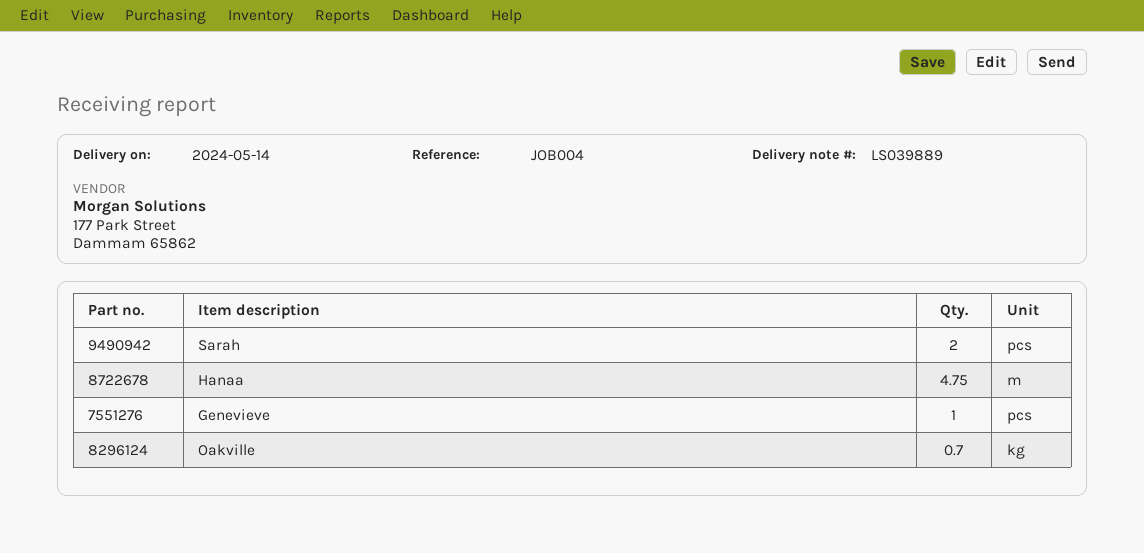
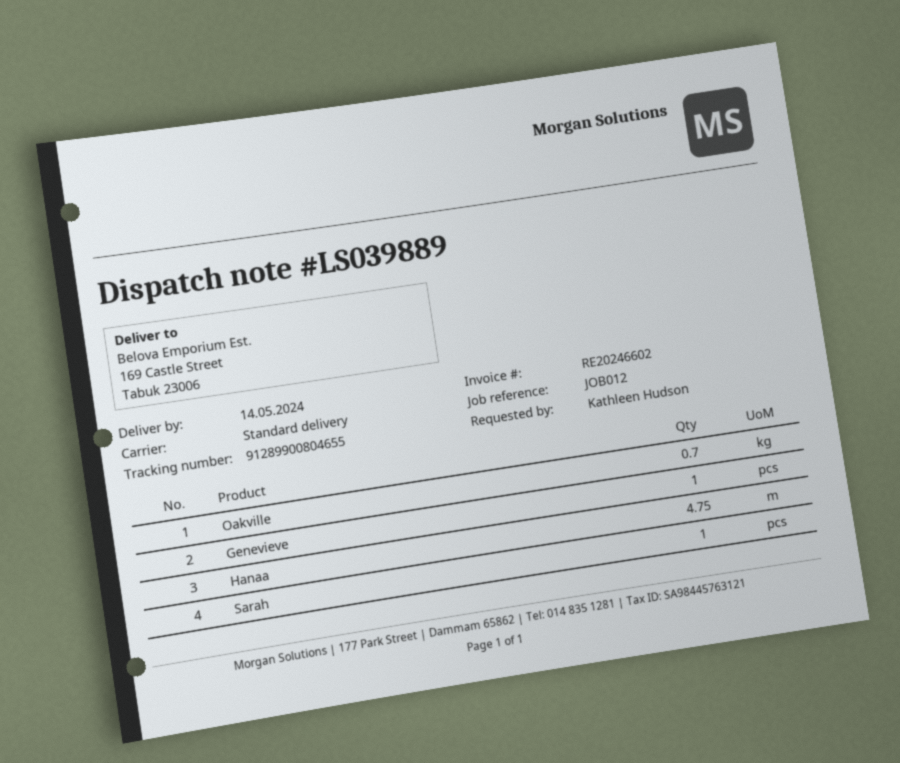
reference: JOB004 -> JOB012
Sarah: 2 -> 1

